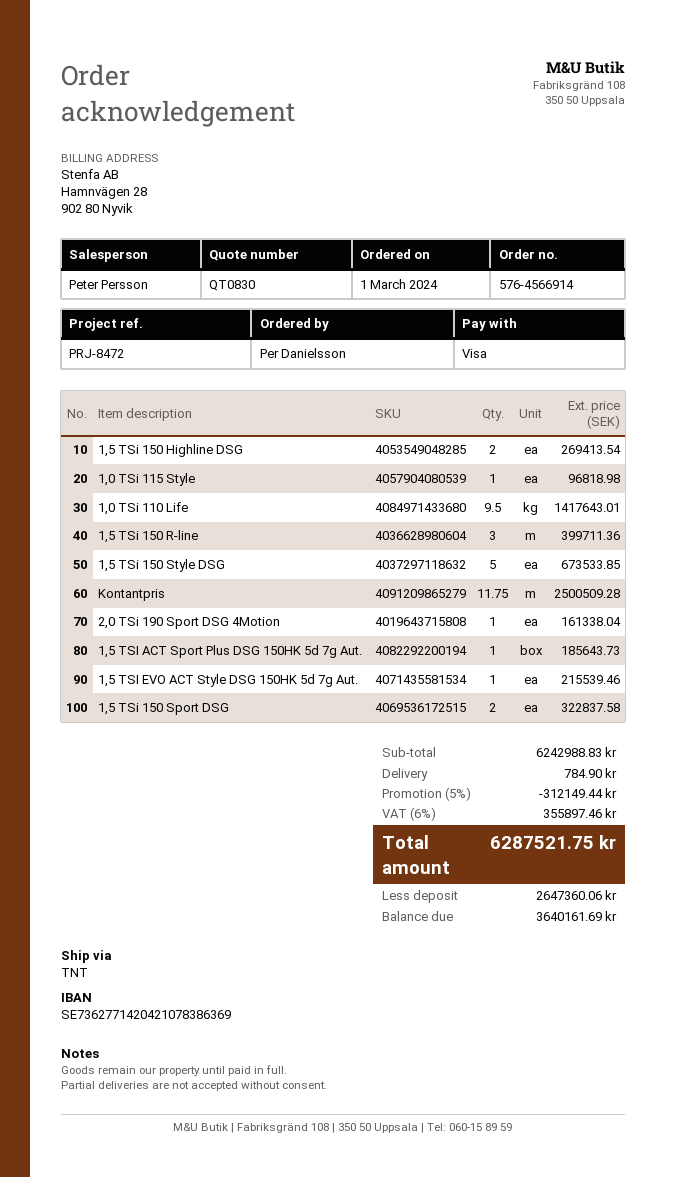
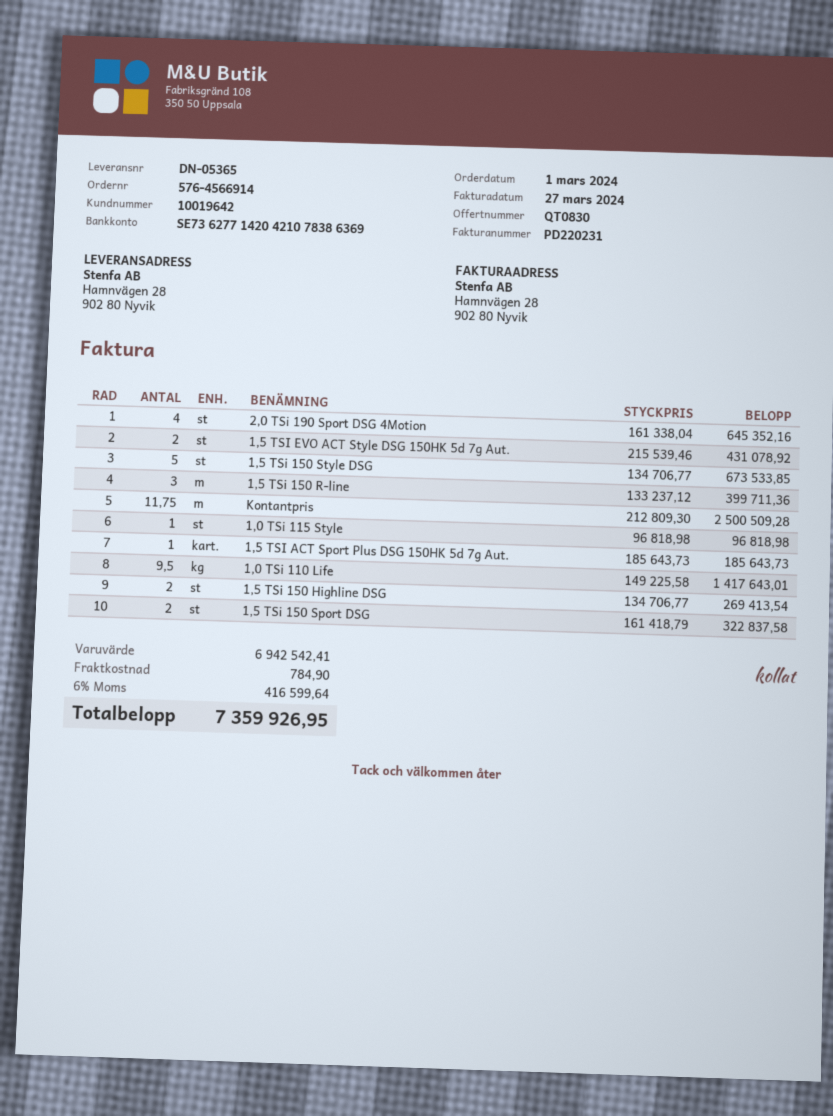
2,0 TSi 190 Sport DSG 4Motion: 1 for 161338.04 -> 4 for 645352.16
1,5 TSI EVO ACT Style DSG 150HK 5d 7g Aut.: 1 for 215539.46 -> 2 for 431078.92
subtotal: 6242988.83 -> 6942542.41
discount: 5% = 312149.44 -> none
tax: 6% = 355897.46 -> 6% = 416599.64
total: 6287521.75 -> 7359926.95

